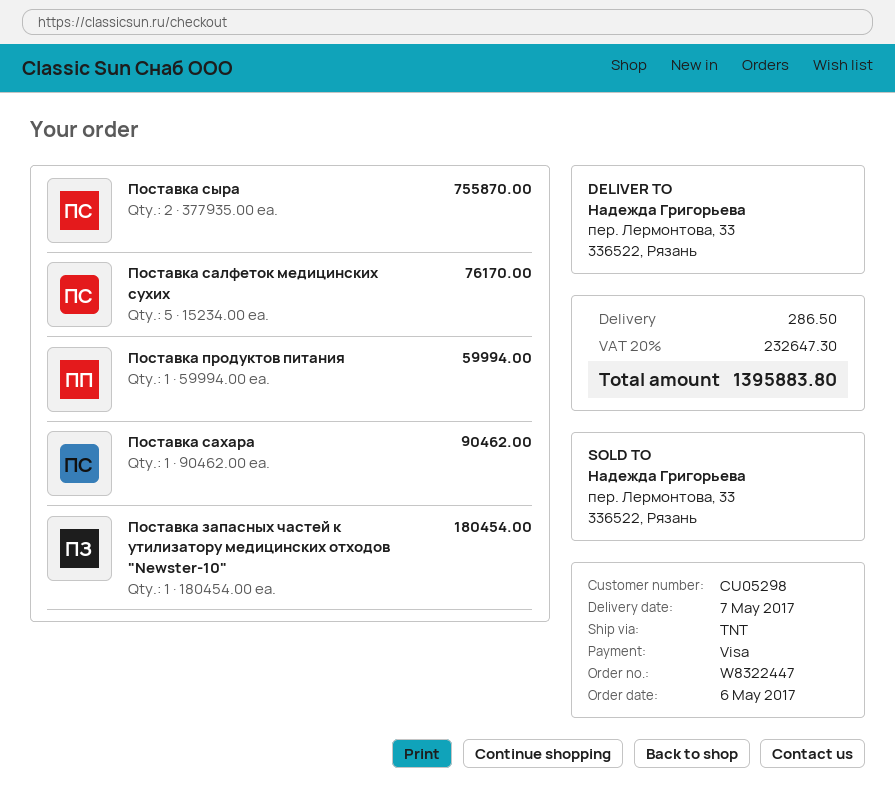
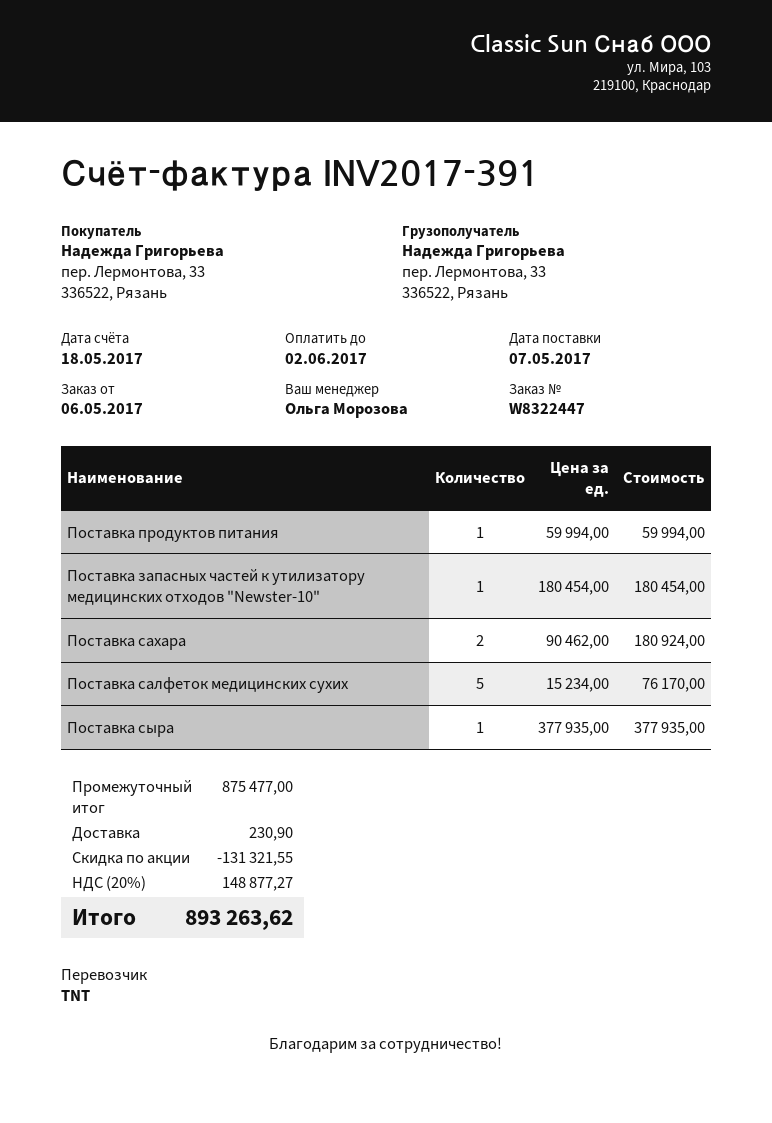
Поставка сыра: 2 x 377935.00 = 755870.00 -> 1 x 377935.00 = 377935.00
Поставка сахара: 1 x 90462.00 = 90462.00 -> 2 x 90462.00 = 180924.00
discount: none -> 131321.55
shipping: 286.50 -> 230.90
tax: 20% = 232647.30 -> 20% = 148877.27
total: 1395883.80 -> 893263.62

